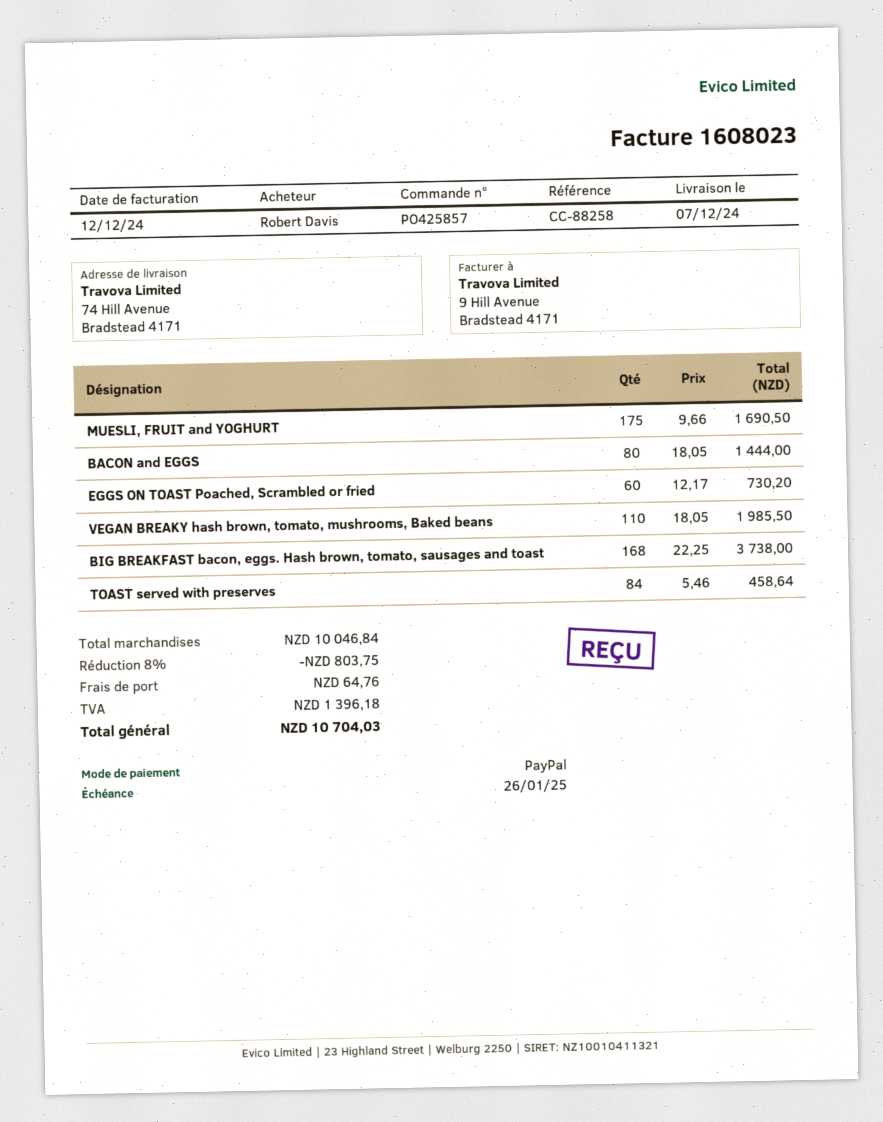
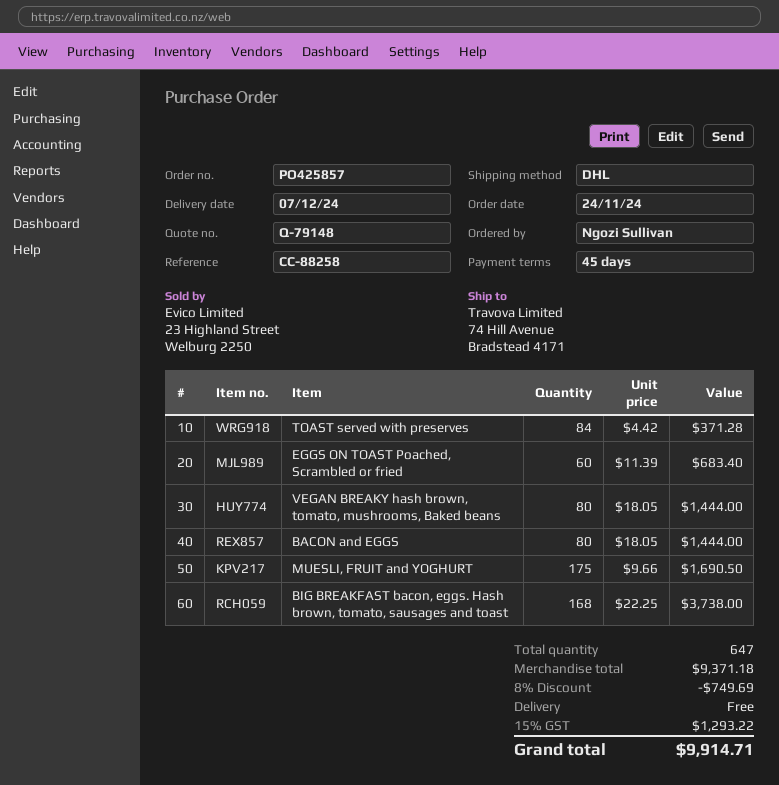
ordered by: Robert Davis -> Ngozi Sullivan
EGGS ON TOAST Poached, Scrambled or fried: 60 x 12.17 = 730.20 -> 60 x 11.39 = 683.40
VEGAN BREAKY hash brown, tomato, mushrooms, Baked beans: 110 x 18.05 = 1985.50 -> 80 x 18.05 = 1444.00
TOAST served with preserves: 84 x 5.46 = 458.64 -> 84 x 4.42 = 371.28
subtotal: 10046.84 -> 9371.18
discount: 8% = 803.75 -> 8% = 749.69
shipping: 64.76 -> 0.00
tax: 1396.18 -> 1293.22
total: 10704.03 -> 9914.71

